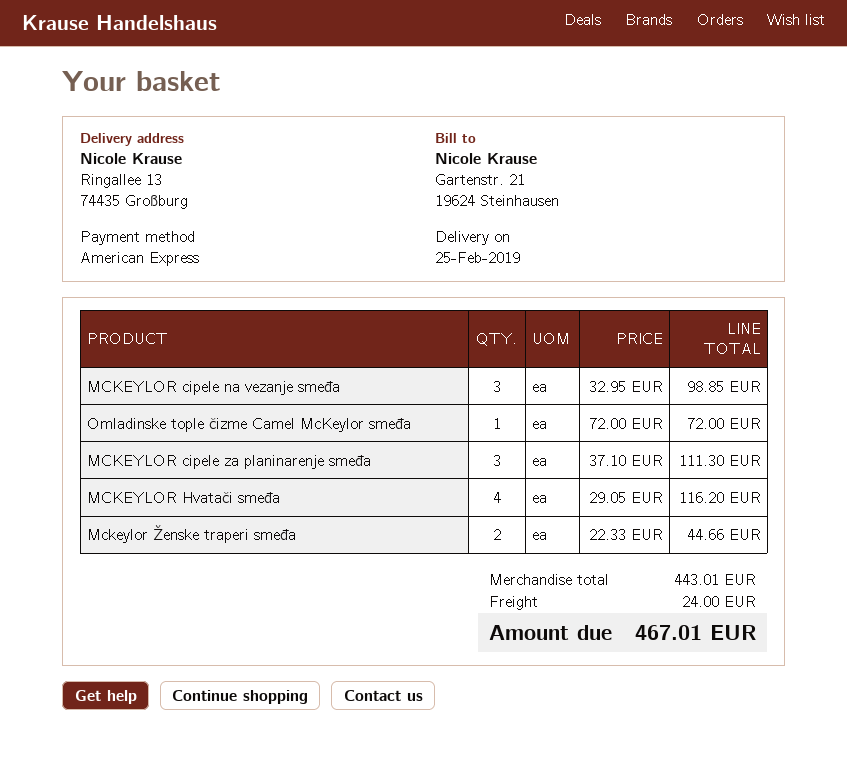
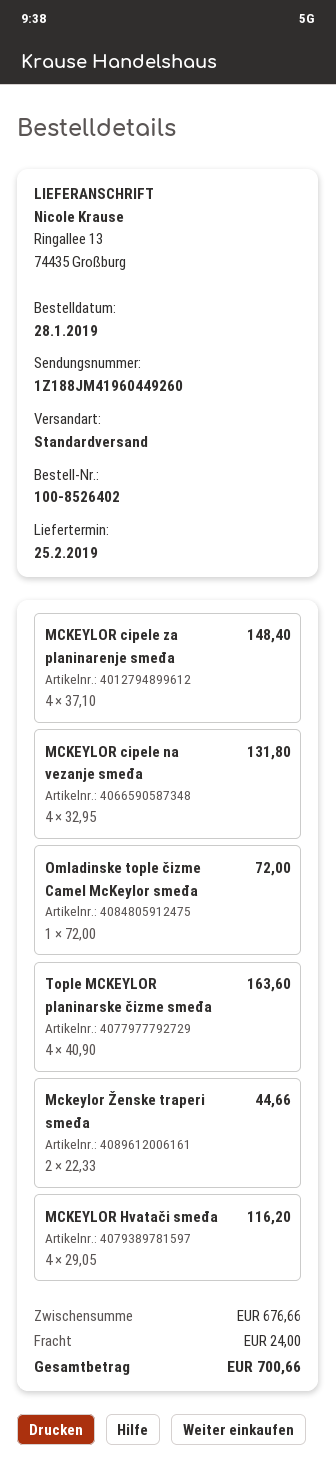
MCKEYLOR cipele na vezanje smeđa: 3 x 32.95 = 98.85 -> 4 x 32.95 = 131.80
MCKEYLOR cipele za planinarenje smeđa: 3 x 37.10 = 111.30 -> 4 x 37.10 = 148.40
Tople MCKEYLOR planinarske čizme smeđa: none -> 4 x 40.90 = 163.60
subtotal: 443.01 -> 676.66
total: 467.01 -> 700.66

